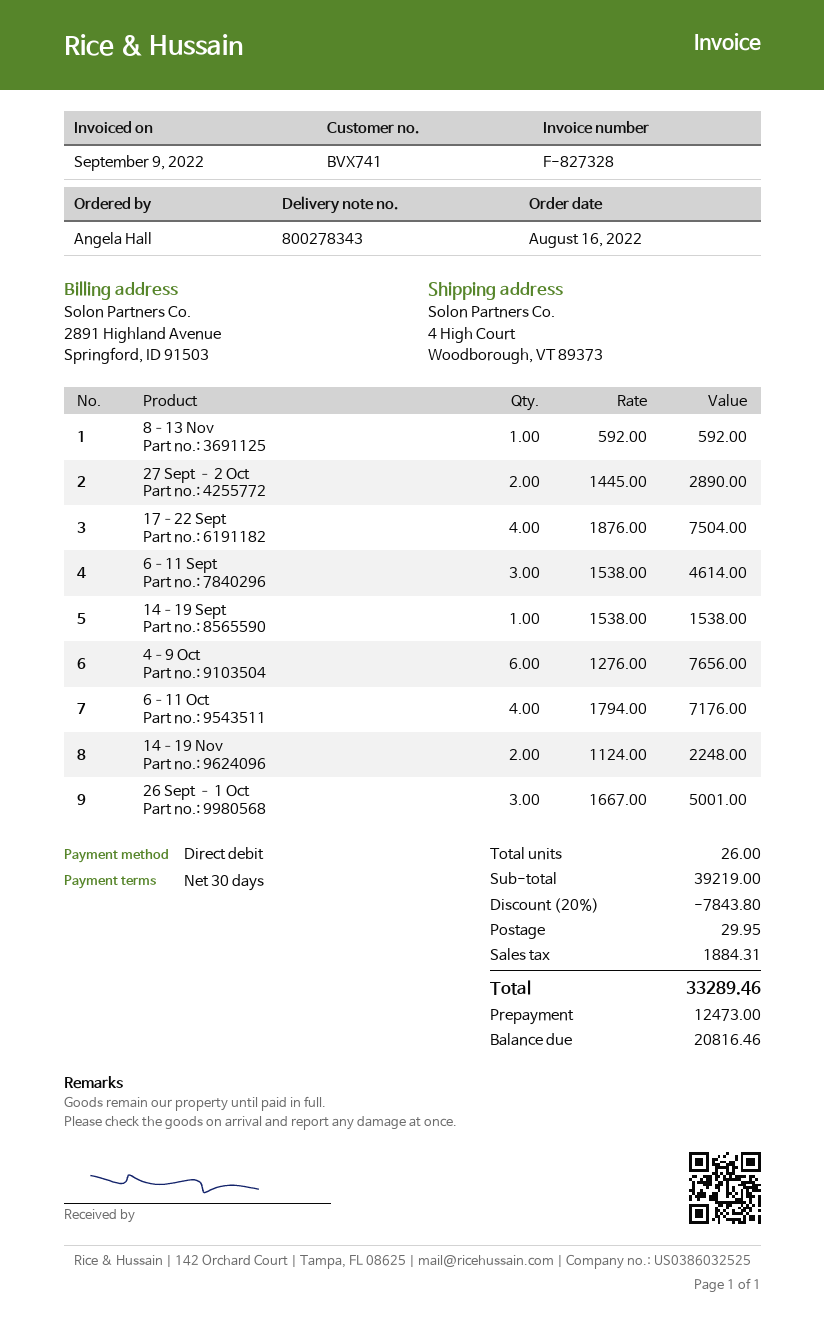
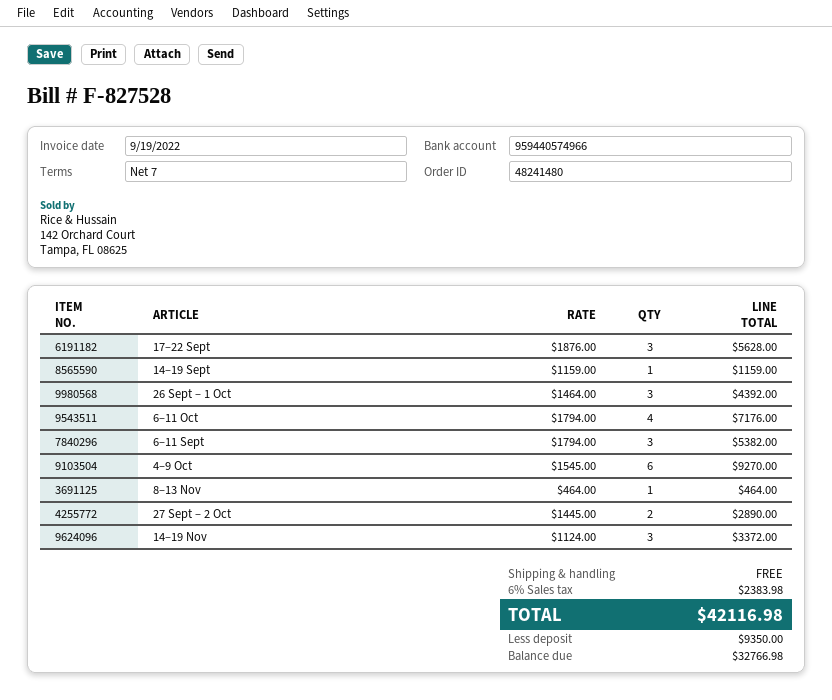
invoice number: F-827328 -> F-827528
invoice date: 2022-09-09 -> 2022-09-19
payment terms: 30 days -> 7 days
8–13 Nov: 1 x 592.00 = 592.00 -> 1 x 464.00 = 464.00
17–22 Sept: 4 x 1876.00 = 7504.00 -> 3 x 1876.00 = 5628.00
6–11 Sept: 3 x 1538.00 = 4614.00 -> 3 x 1794.00 = 5382.00
14–19 Sept: 1 x 1538.00 = 1538.00 -> 1 x 1159.00 = 1159.00
4–9 Oct: 6 x 1276.00 = 7656.00 -> 6 x 1545.00 = 9270.00
14–19 Nov: 2 x 1124.00 = 2248.00 -> 3 x 1124.00 = 3372.00
26 Sept – 1 Oct: 3 x 1667.00 = 5001.00 -> 3 x 1464.00 = 4392.00
discount: 20% = 7843.80 -> none
shipping: 29.95 -> 0.00
tax: 1884.31 -> 2383.98
total: 33289.46 -> 42116.98
deposit: 12473.00 -> 9350.00
balance: 20816.46 -> 32766.98

